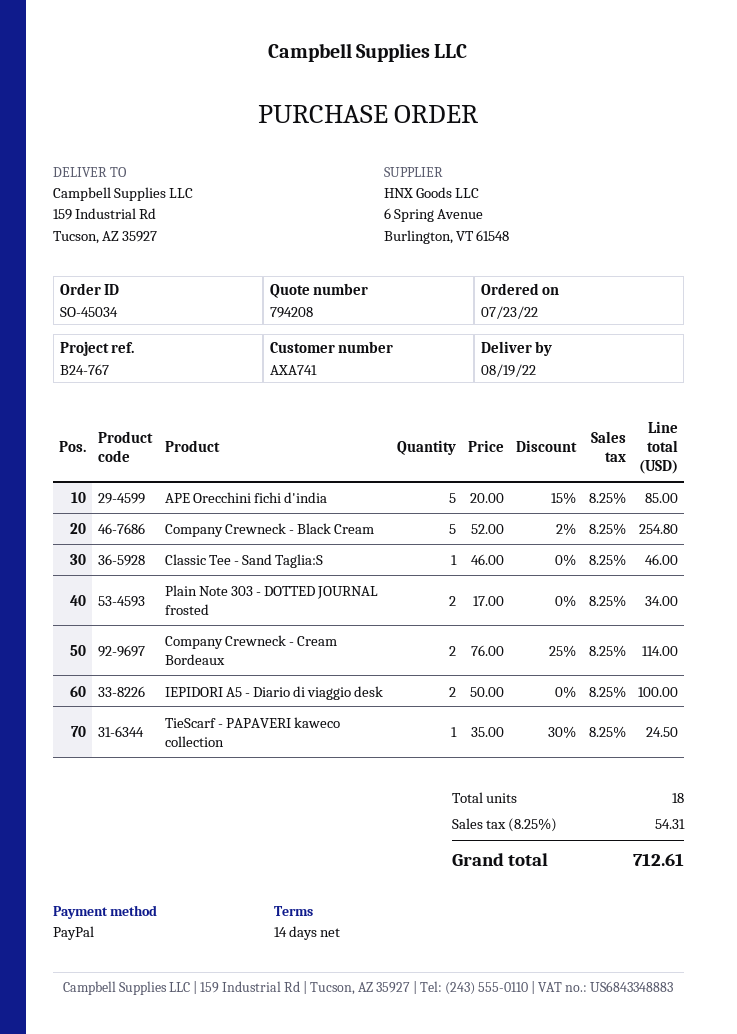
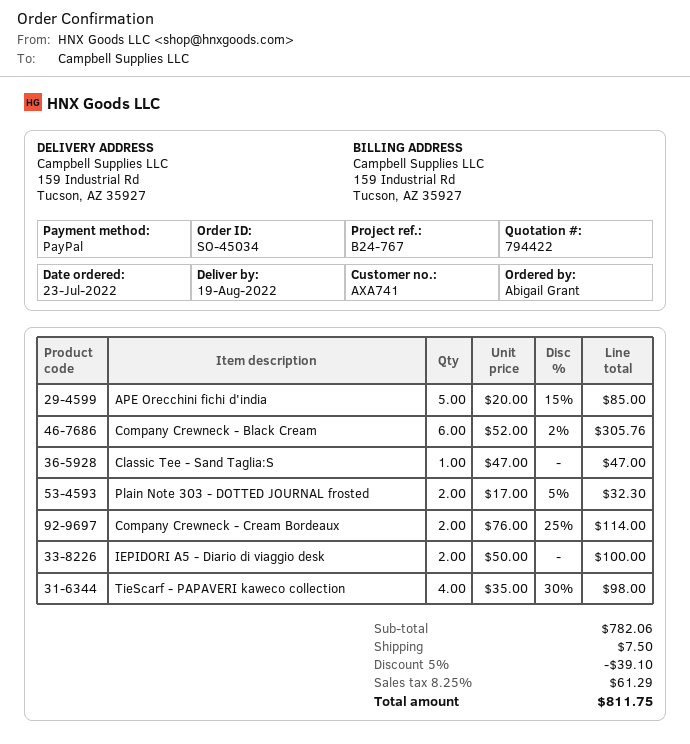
quote number: 794208 -> 794422
Company Crewneck - Black Cream: 5 x 52.00 - 2% = 254.80 -> 6 x 52.00 - 2% = 305.76
Classic Tee - Sand Taglia:S: 1 x 46.00 = 46.00 -> 1 x 47.00 = 47.00
Plain Note 303 - DOTTED JOURNAL frosted: 2 x 17.00 = 34.00 -> 2 x 17.00 - 5% = 32.30
TieScarf - PAPAVERI kaweco collection: 1 x 35.00 - 30% = 24.50 -> 4 x 35.00 - 30% = 98.00
discount: none -> 5% = 39.10
shipping: none -> 7.50
tax: 8.25% = 54.31 -> 8.25% = 61.29
total: 712.61 -> 811.75

